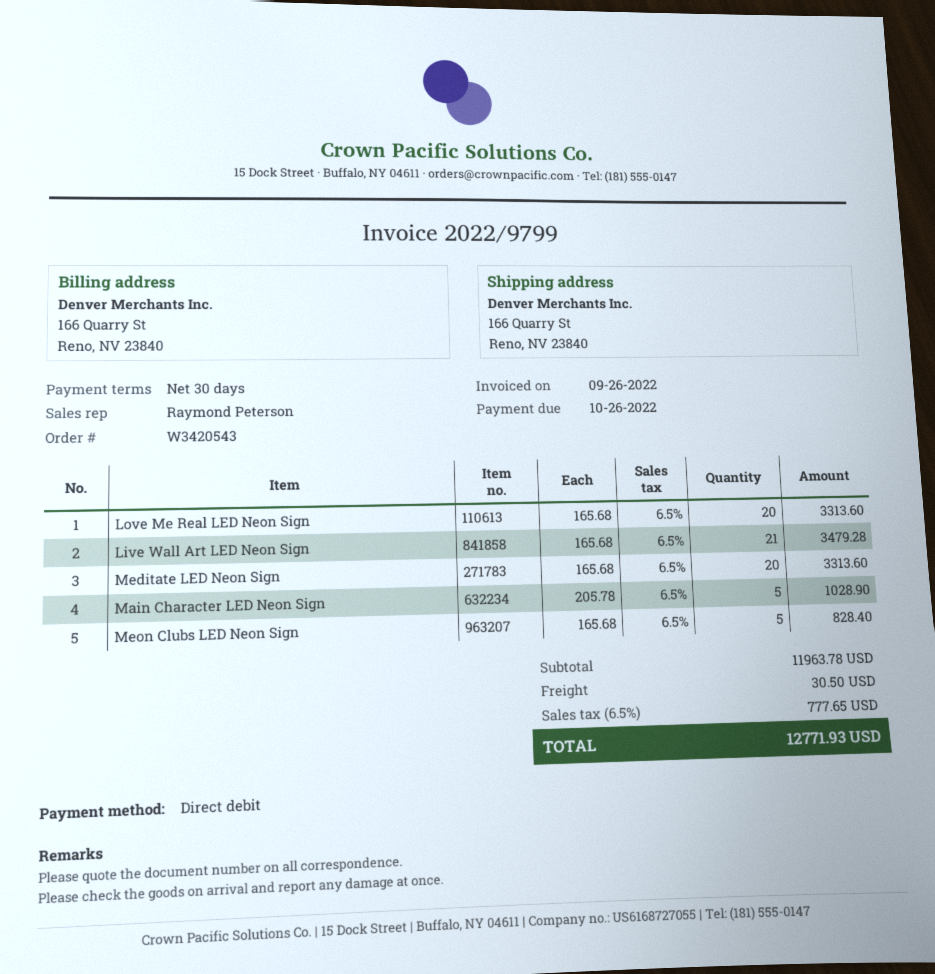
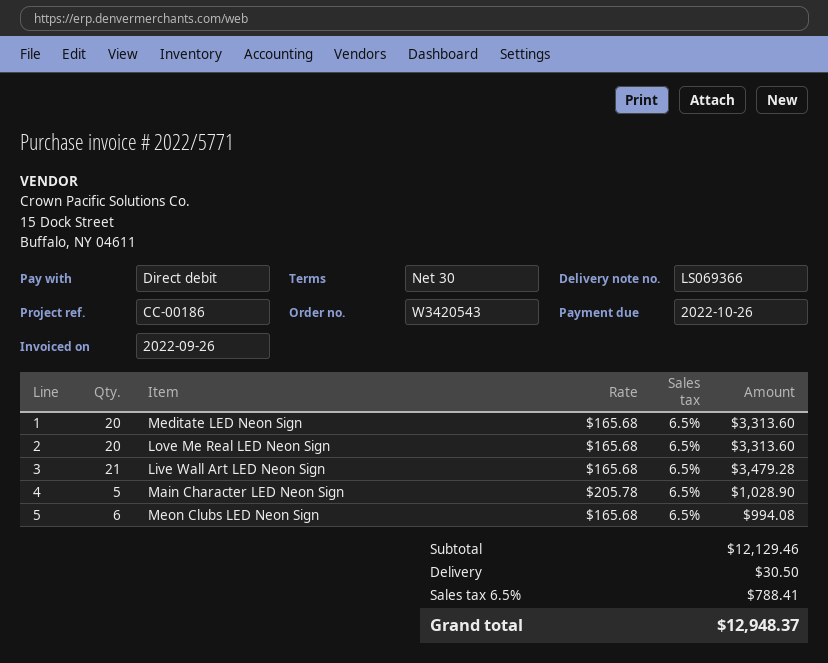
invoice number: 2022/9799 -> 2022/5771
Meon Clubs LED Neon Sign: 5 x 165.68 = 828.40 -> 6 x 165.68 = 994.08
subtotal: 11963.78 -> 12129.46
tax: 6.5% = 777.65 -> 6.5% = 788.41
total: 12771.93 -> 12948.37

